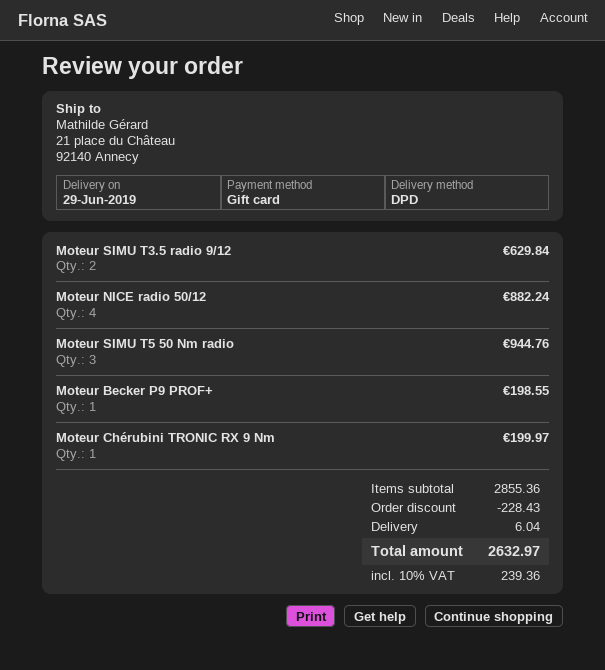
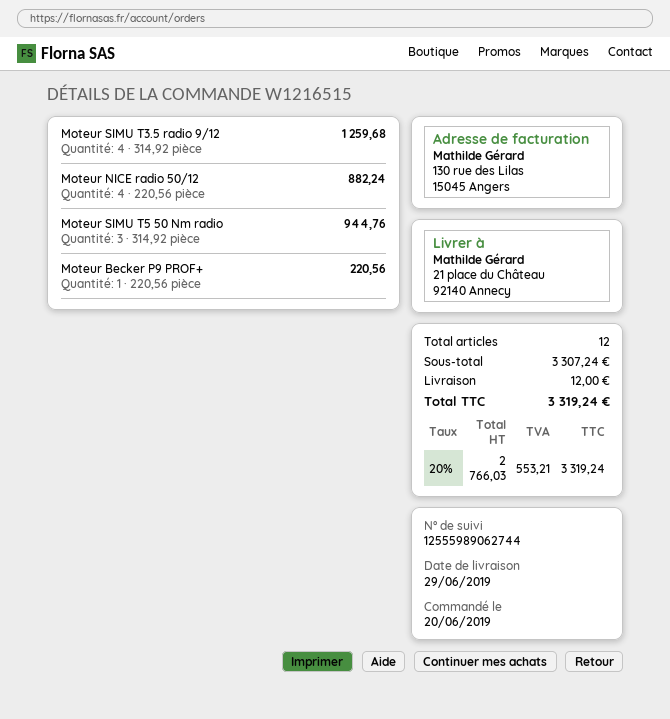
Moteur SIMU T3.5 radio 9/12: 2 for 629.84 -> 4 for 1259.68
Moteur Becker P9 PROF+: 1 for 198.55 -> 1 for 220.56
Moteur Chérubini TRONIC RX 9 Nm: 1 for 199.97 -> none
subtotal: 2855.36 -> 3307.24
discount: 228.43 -> none
shipping: 6.04 -> 12.00
tax: 10% = 239.36 -> 20% = 553.21
total: 2632.97 -> 3319.24

